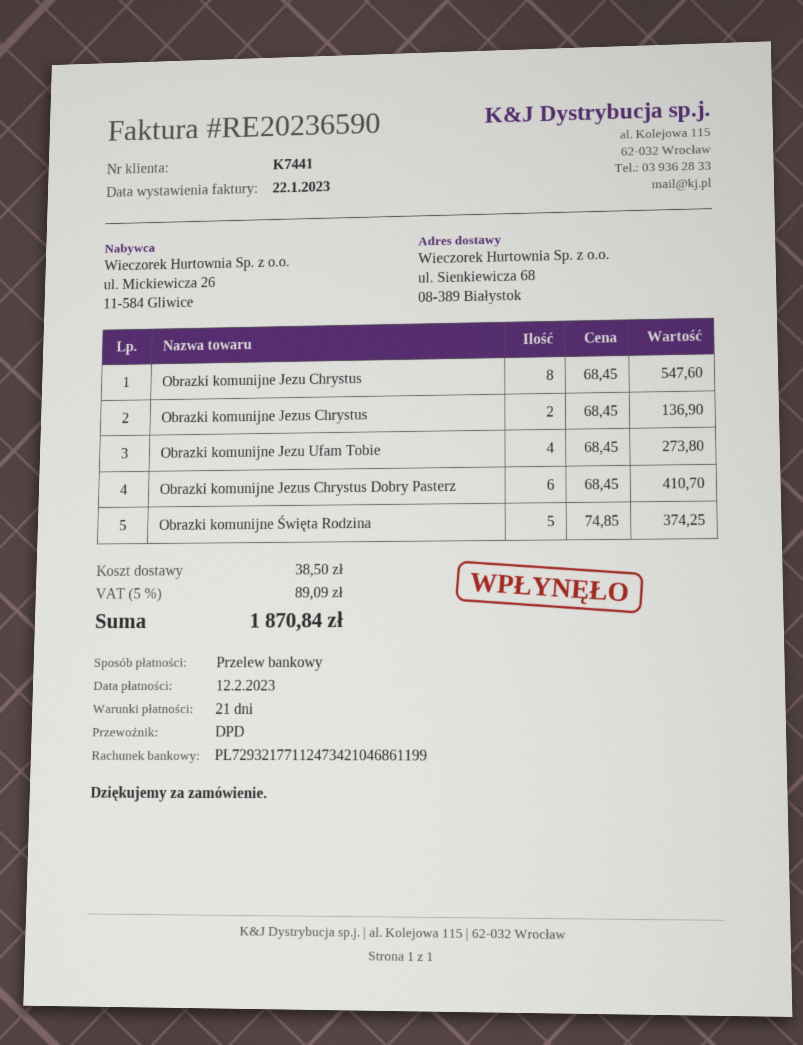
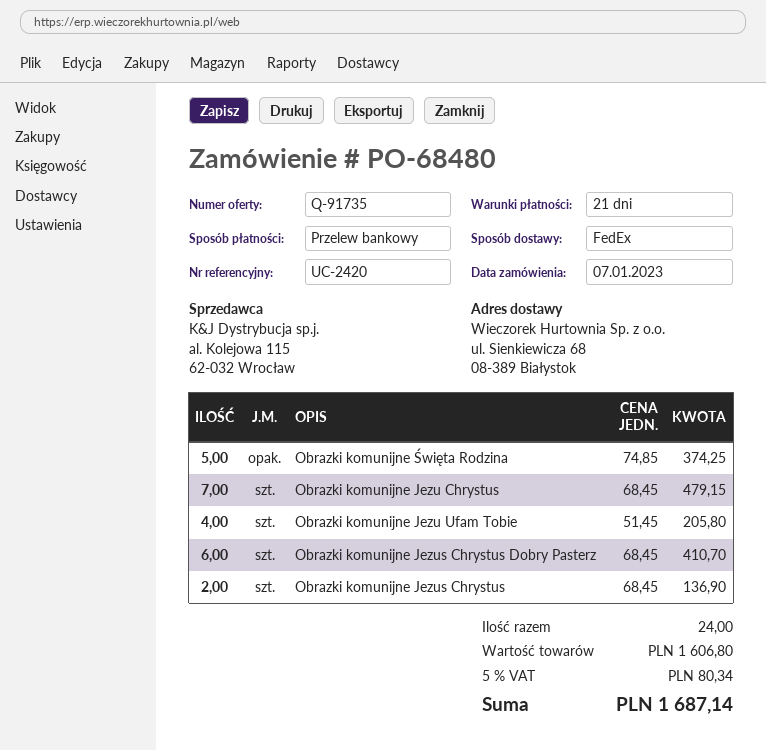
shipping method: DPD -> FedEx
Obrazki komunijne Jezu Chrystus: 8 x 68.45 = 547.60 -> 7 x 68.45 = 479.15
Obrazki komunijne Jezu Ufam Tobie: 4 x 68.45 = 273.80 -> 4 x 51.45 = 205.80
shipping: 38.50 -> none
tax: 5% = 89.09 -> 5% = 80.34
total: 1870.84 -> 1687.14

